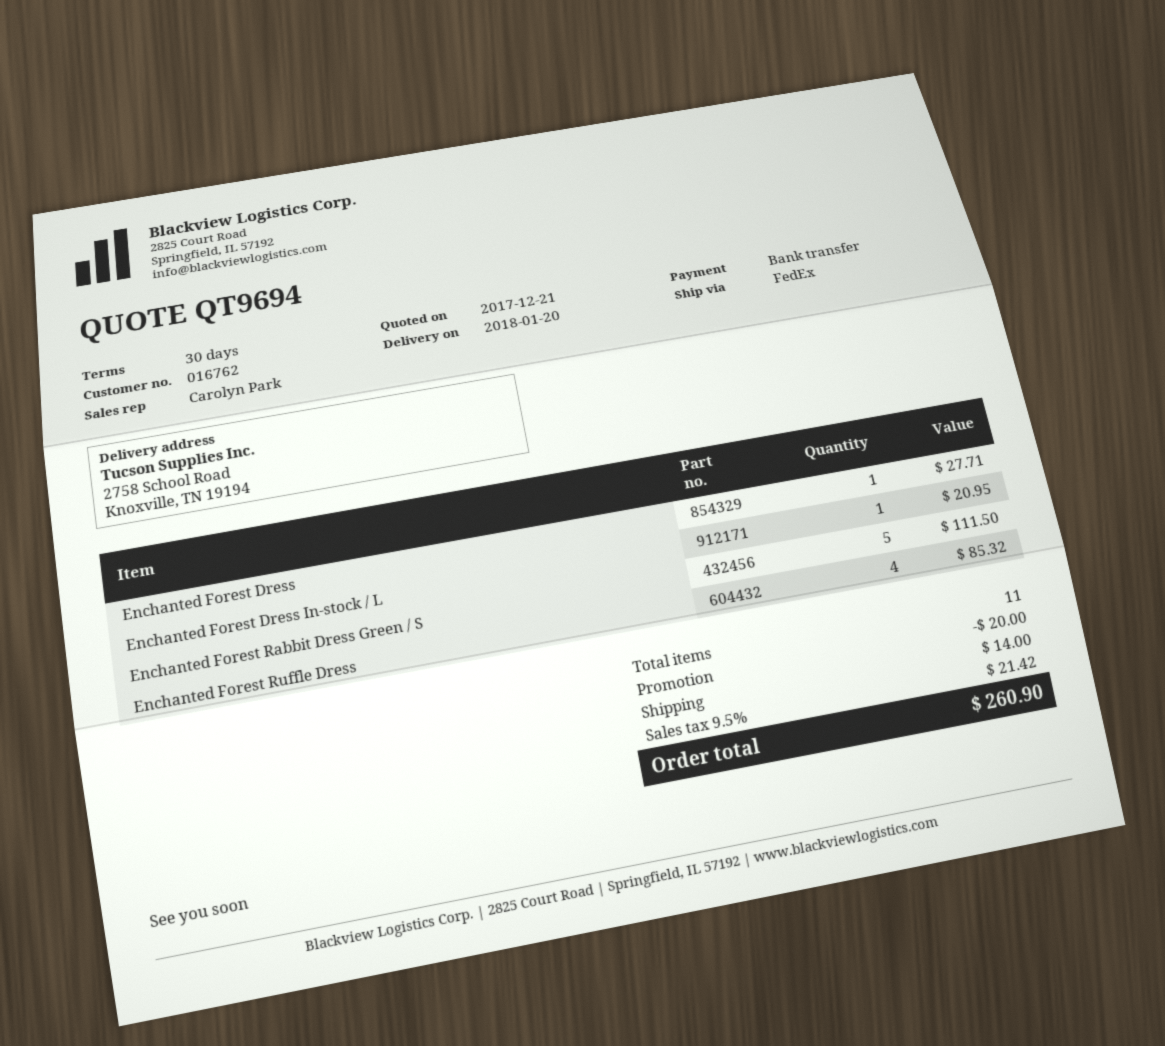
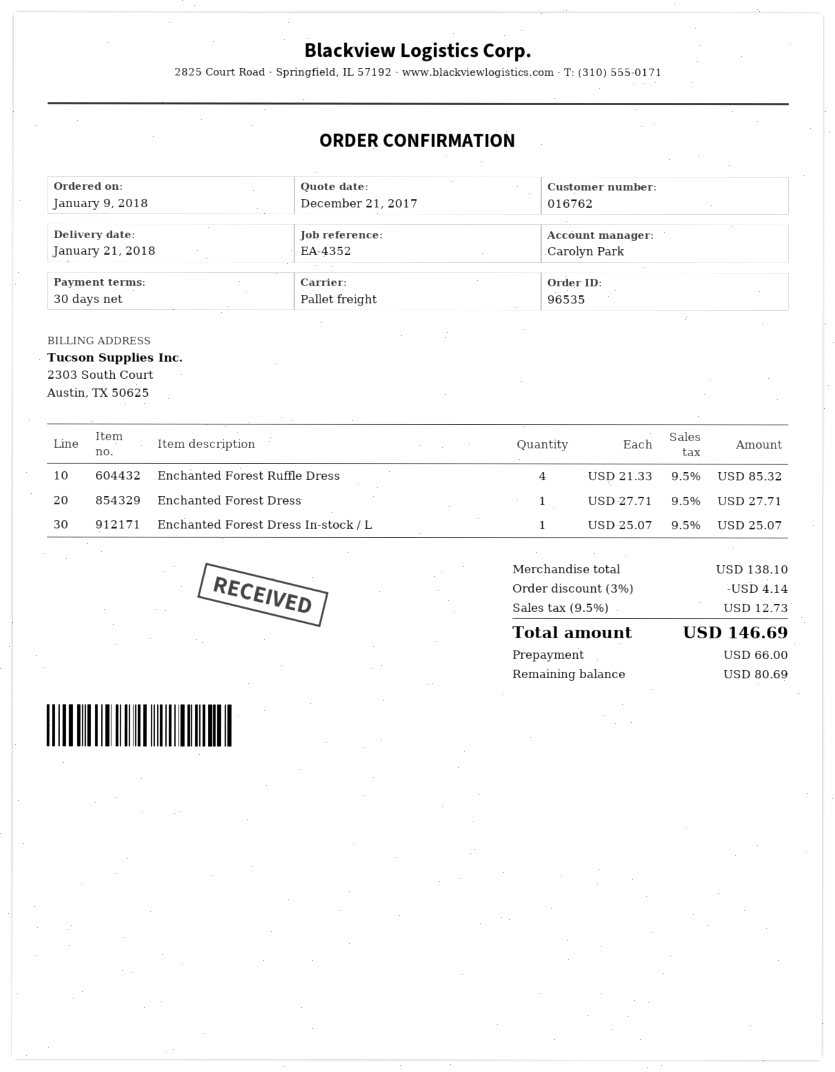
delivery date: 2018-01-20 -> 2018-01-21
shipping method: FedEx -> pallet freight
Enchanted Forest Dress In-stock / L: 1 for 20.95 -> 1 for 25.07
Enchanted Forest Rabbit Dress Green / S: 5 for 111.50 -> none
discount: 20.00 -> 4.14
shipping: 14.00 -> none
tax: 9.5% = 21.42 -> 9.5% = 12.73
total: 260.90 -> 146.69

